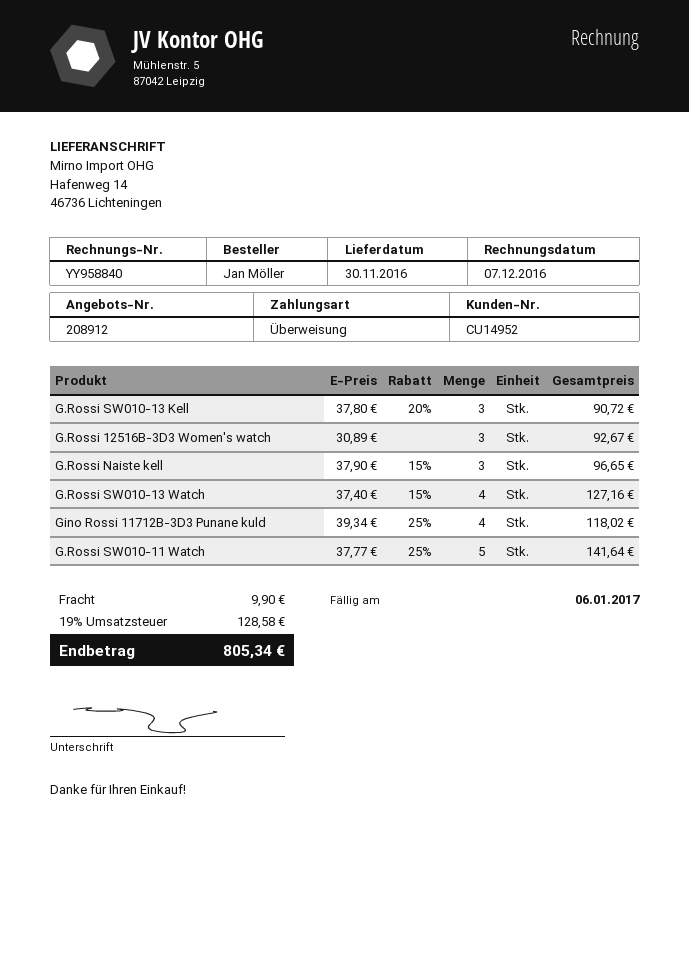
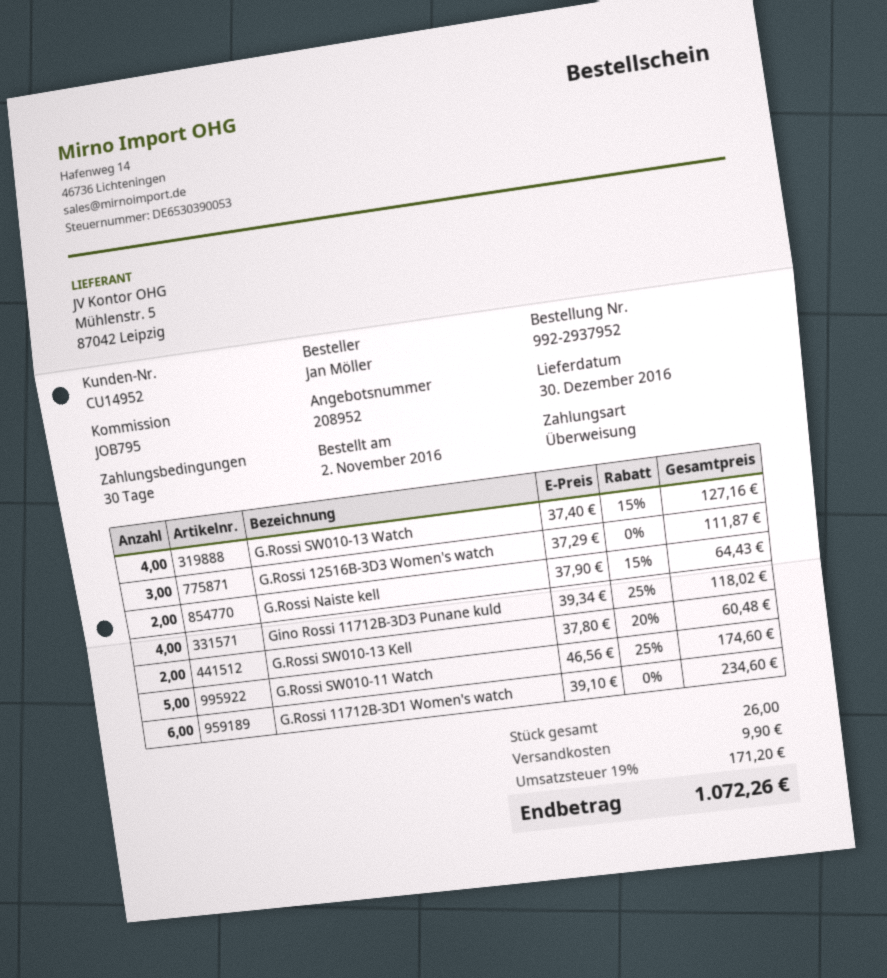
quote number: 208912 -> 208952
delivery date: 2016-11-30 -> 2016-12-30
G.Rossi SW010-13 Kell: 3 x 37.80 - 20% = 90.72 -> 2 x 37.80 - 20% = 60.48
G.Rossi 12516B-3D3 Women's watch: 3 x 30.89 = 92.67 -> 3 x 37.29 = 111.87
G.Rossi Naiste kell: 3 x 37.90 - 15% = 96.65 -> 2 x 37.90 - 15% = 64.43
G.Rossi SW010-11 Watch: 5 x 37.77 - 25% = 141.64 -> 5 x 46.56 - 25% = 174.60
G.Rossi 11712B-3D1 Women's watch: none -> 6 x 39.10 = 234.60
tax: 19% = 128.58 -> 19% = 171.20
total: 805.34 -> 1072.26

